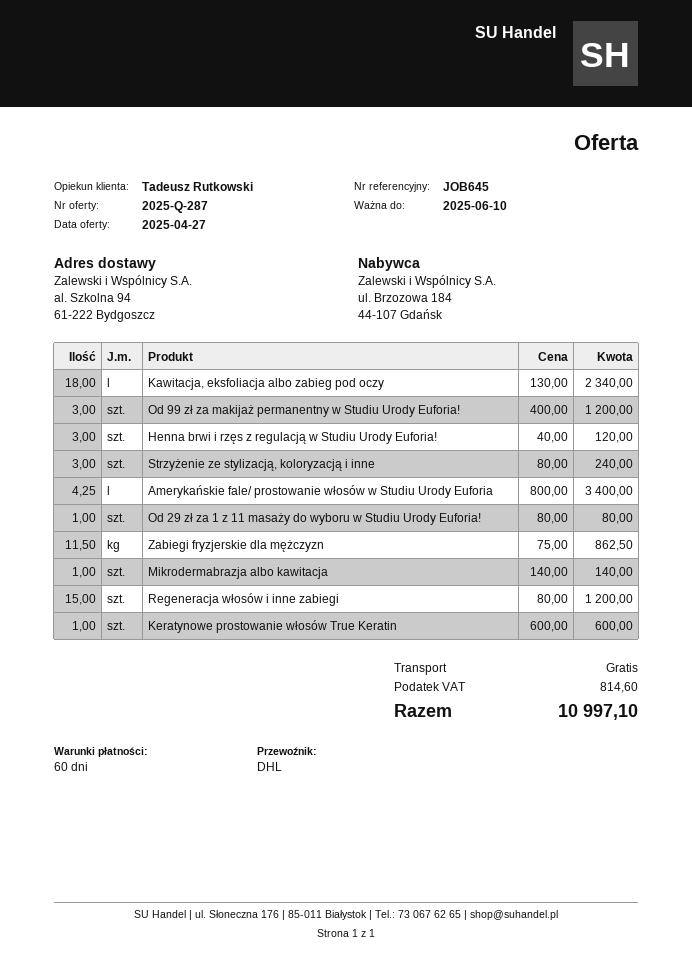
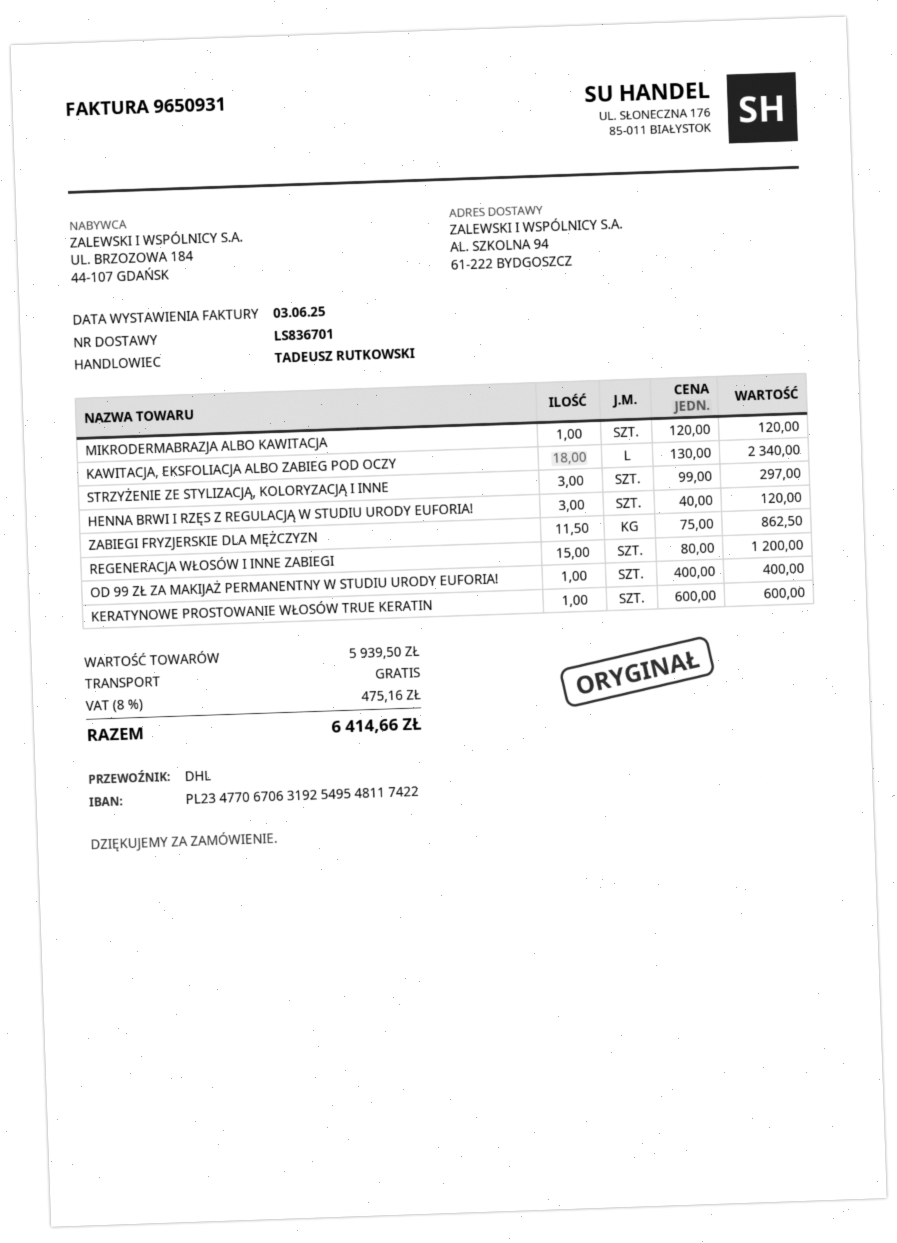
Od 99 zł za makijaż permanentny w Studiu Urody Euforia!: 3 x 400.00 = 1200.00 -> 1 x 400.00 = 400.00
Strzyżenie ze stylizacją, koloryzacją i inne: 3 x 80.00 = 240.00 -> 3 x 99.00 = 297.00
Amerykańskie fale/ prostowanie włosów w Studiu Urody Euforia: 4.25 x 800.00 = 3400.00 -> none
Od 29 zł za 1 z 11 masaży do wyboru w Studiu Urody Euforia!: 1 x 80.00 = 80.00 -> none
Mikrodermabrazja albo kawitacja: 1 x 140.00 = 140.00 -> 1 x 120.00 = 120.00
tax: 814.60 -> 475.16
total: 10997.10 -> 6414.66

